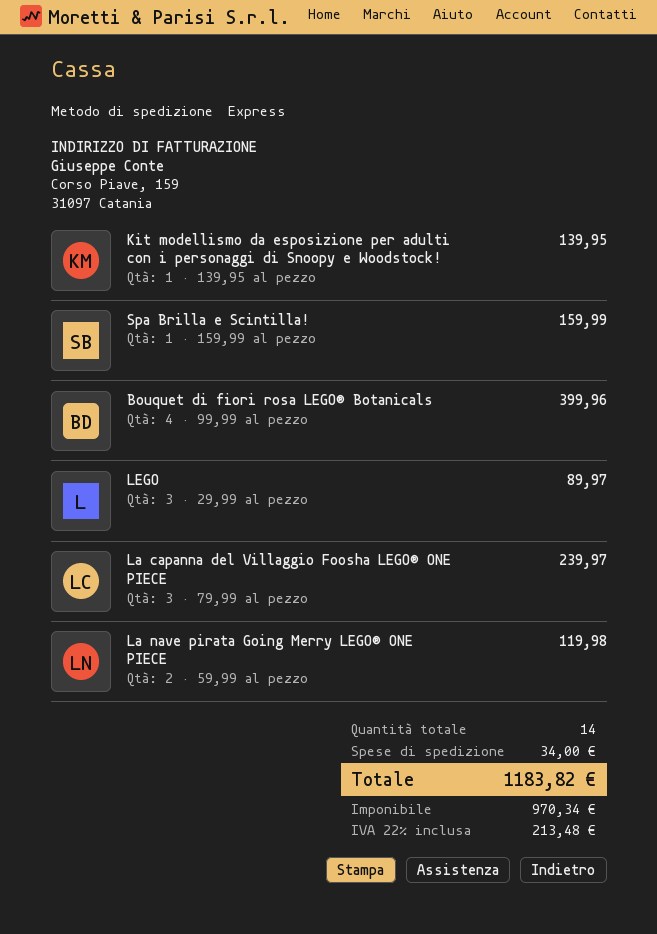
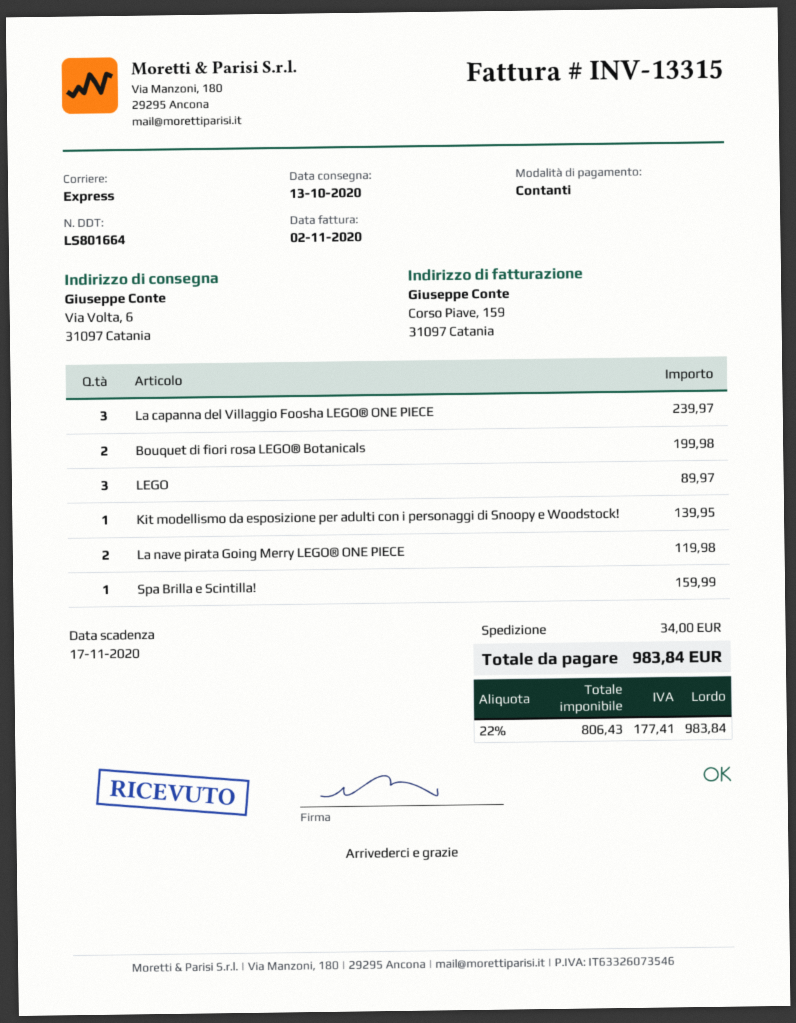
Bouquet di fiori rosa LEGO® Botanicals: 4 for 399.96 -> 2 for 199.98
net: 970.34 -> 806.43
tax: 22% = 213.48 -> 22% = 177.41
total: 1183.82 -> 983.84

